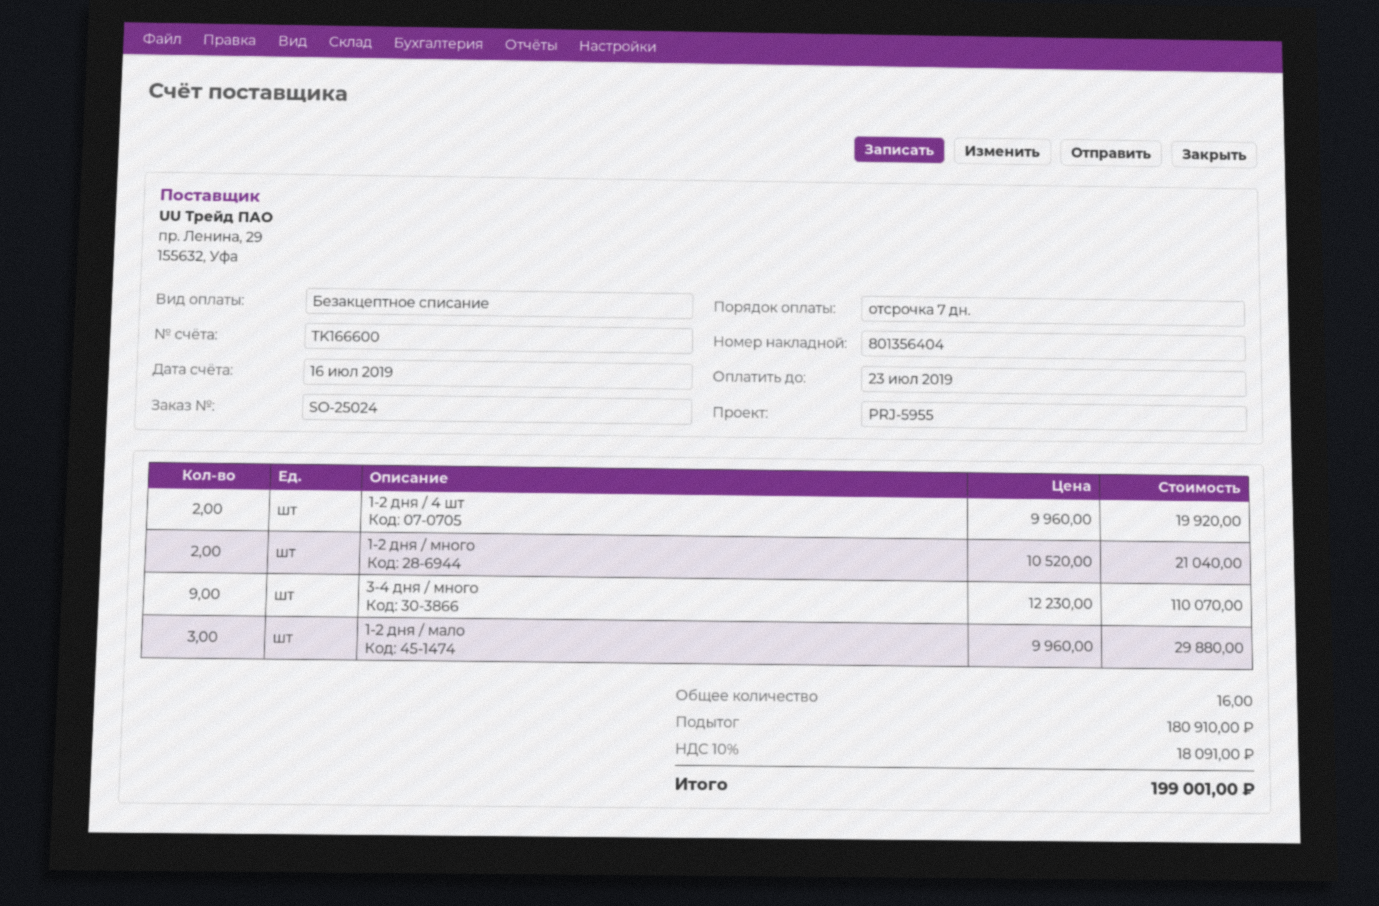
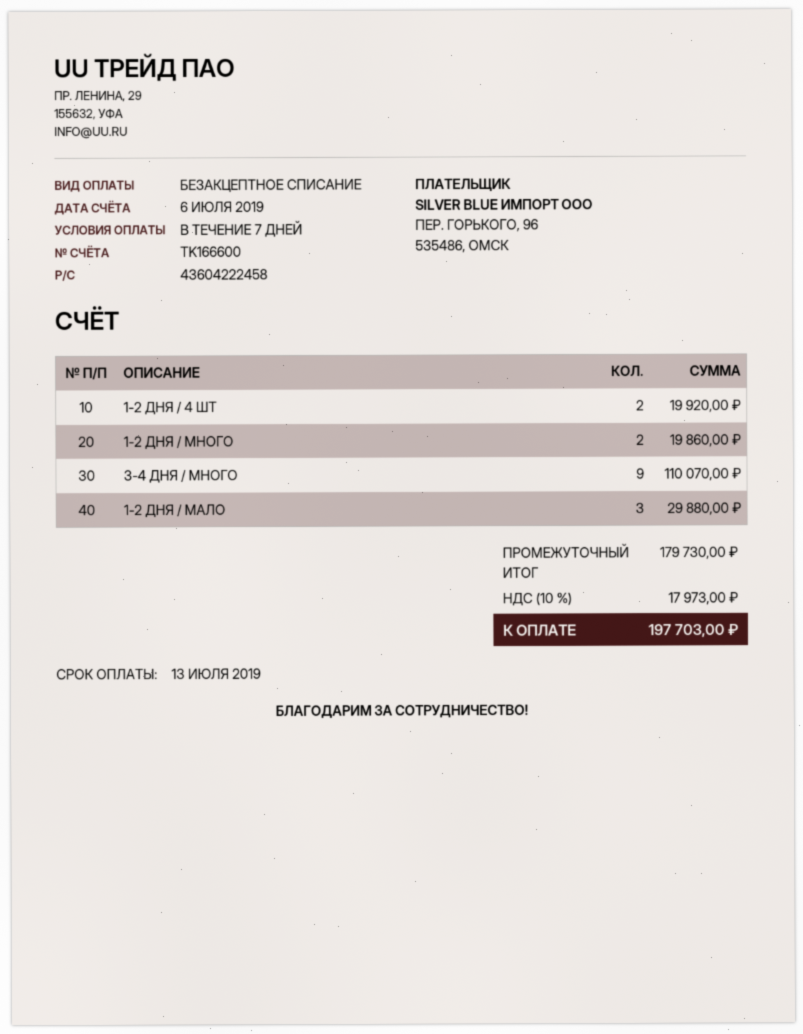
invoice date: 2019-07-16 -> 2019-07-06
due date: 2019-07-23 -> 2019-07-13
1-2 дня / много: 2 for 21040.00 -> 2 for 19860.00
subtotal: 180910.00 -> 179730.00
tax: 10% = 18091.00 -> 10% = 17973.00
total: 199001.00 -> 197703.00

